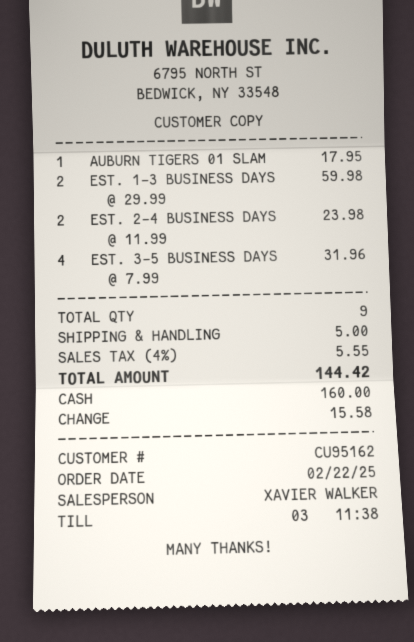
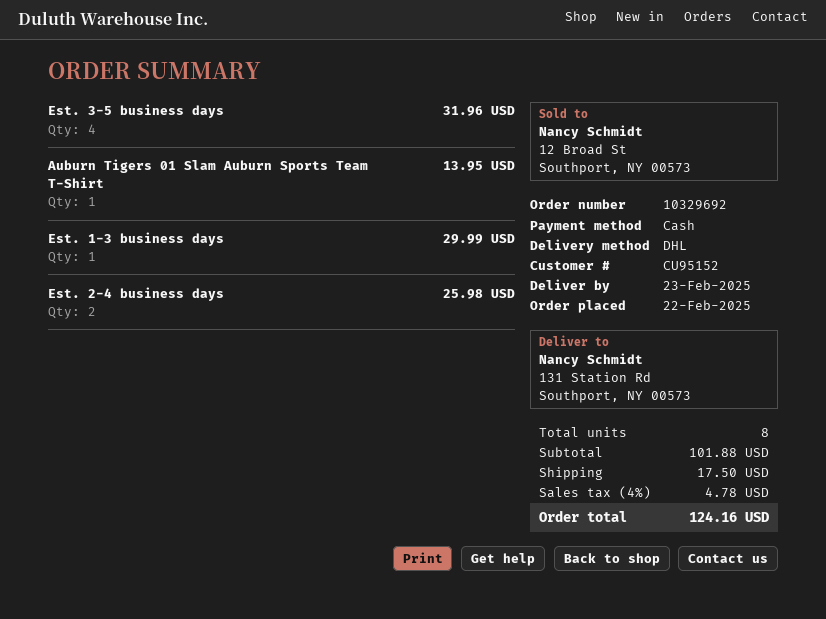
customer number: CU95162 -> CU95152
AUBURN TIGERS 01 SLAM: 1 for 17.95 -> 1 for 13.95
EST. 1-3 BUSINESS DAYS: 2 for 59.98 -> 1 for 29.99
EST. 2-4 BUSINESS DAYS: 2 for 23.98 -> 2 for 25.98
total quantity: 9 -> 8
shipping: 5.00 -> 17.50
tax: 4% = 5.55 -> 4% = 4.78
total: 144.42 -> 124.16

